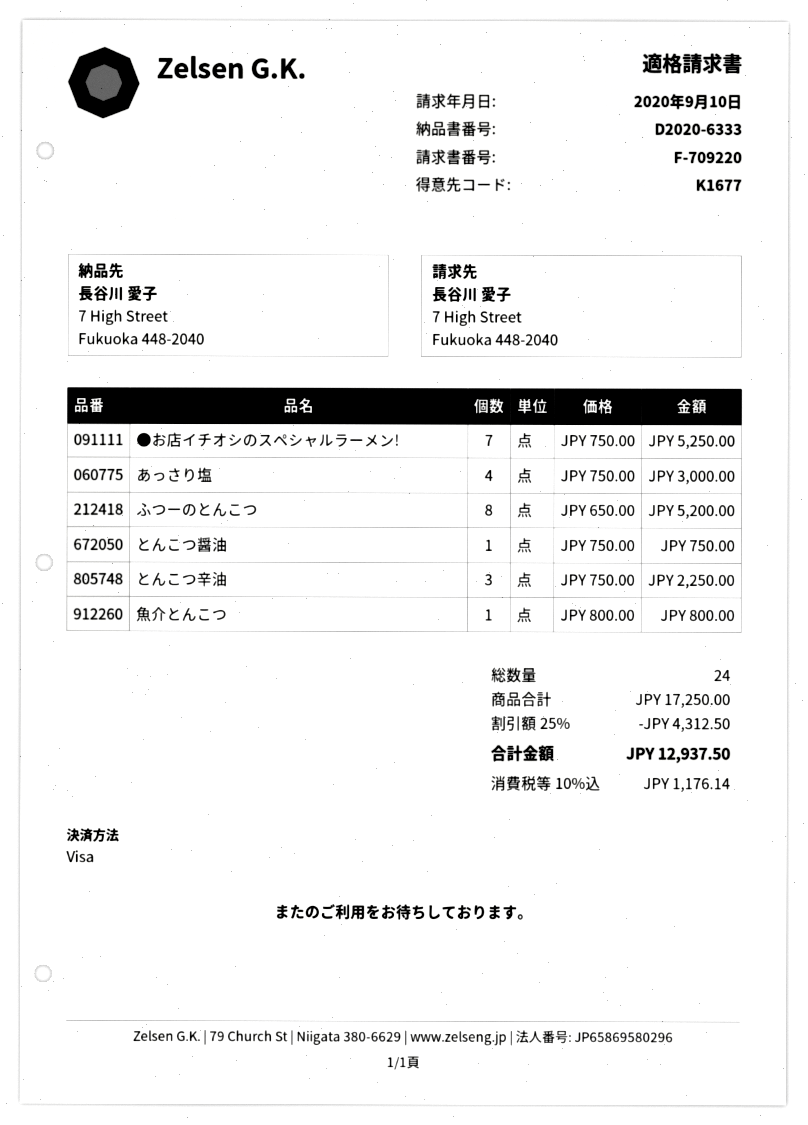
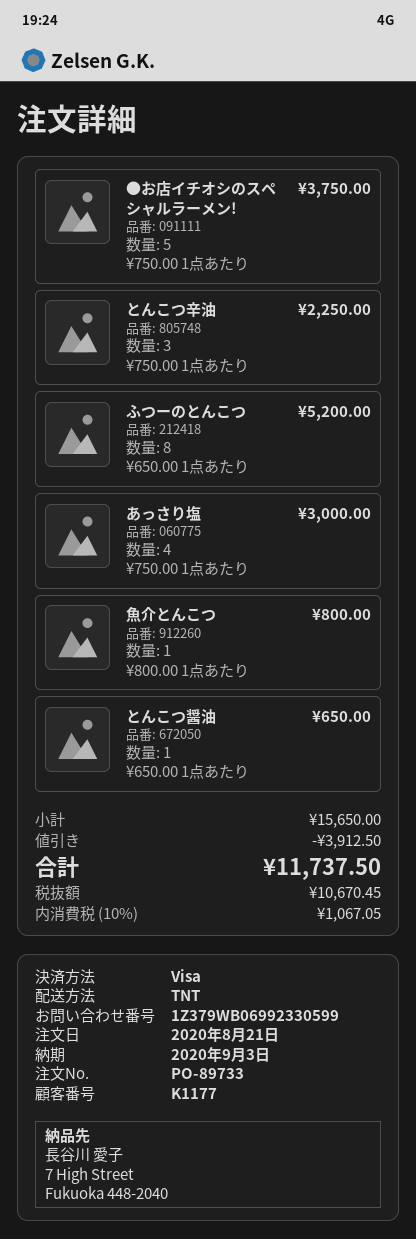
customer number: K1677 -> K1177
●お店イチオシのスペシャルラーメン!: 7 x 750.00 = 5250.00 -> 5 x 750.00 = 3750.00
とんこつ醤油: 1 x 750.00 = 750.00 -> 1 x 650.00 = 650.00
subtotal: 17250.00 -> 15650.00
discount: 4312.50 -> 3912.50
tax: 10% = 1176.14 -> 10% = 1067.05
total: 12937.50 -> 11737.50

